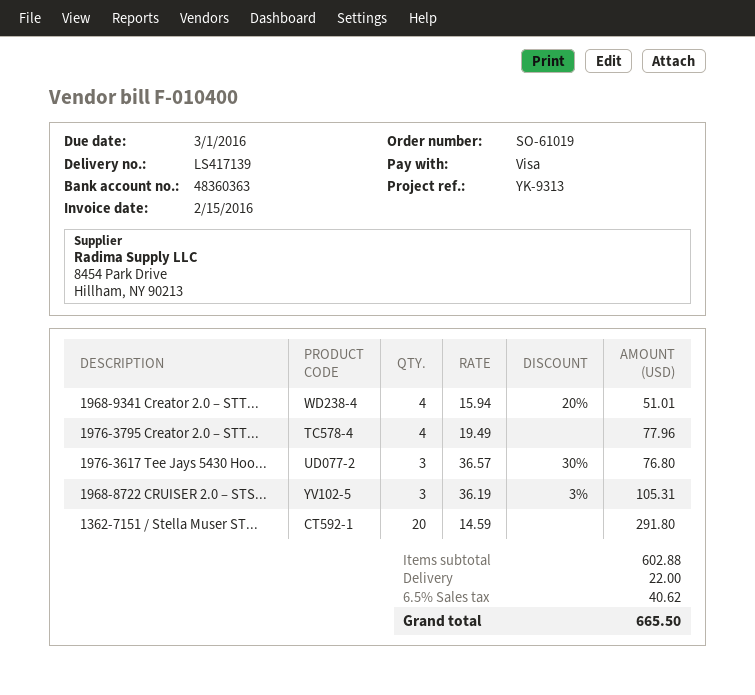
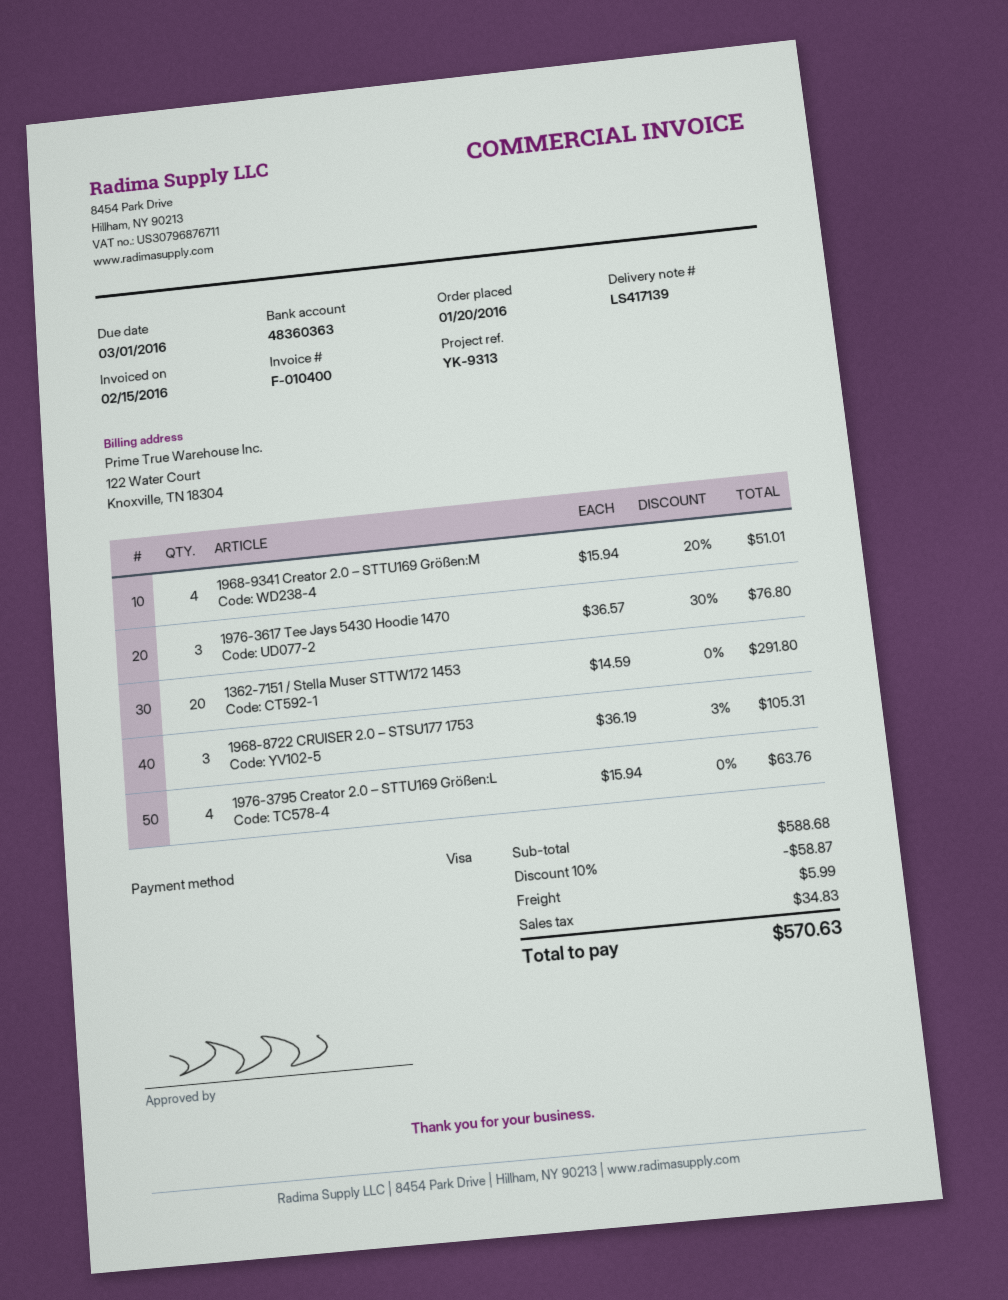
1976-3795 Creator 2.0 – STT...: 4 x 19.49 = 77.96 -> 4 x 15.94 = 63.76
subtotal: 602.88 -> 588.68
discount: none -> 10% = 58.87
shipping: 22.00 -> 5.99
tax: 40.62 -> 34.83
total: 665.50 -> 570.63

